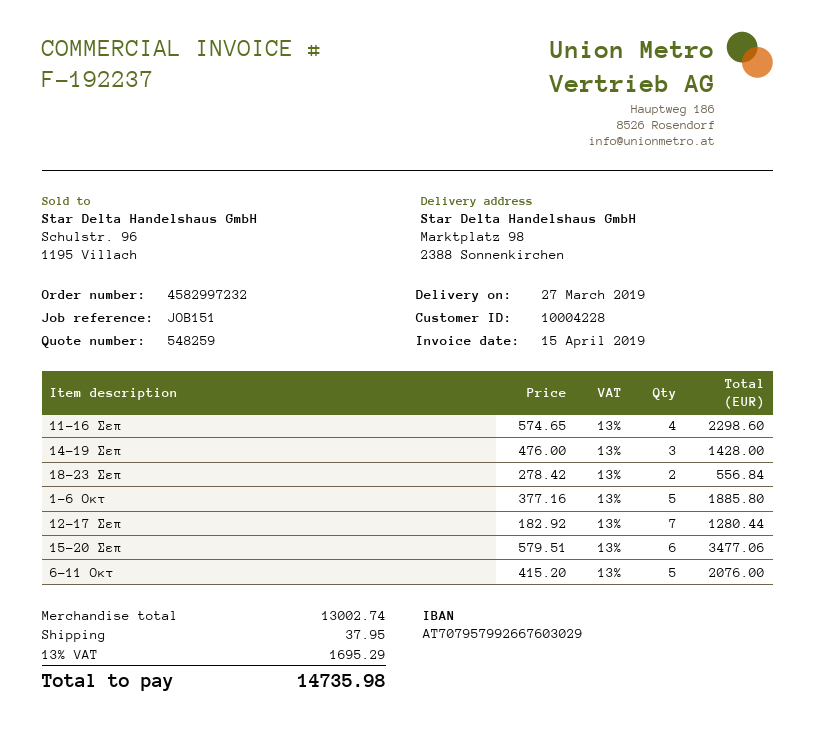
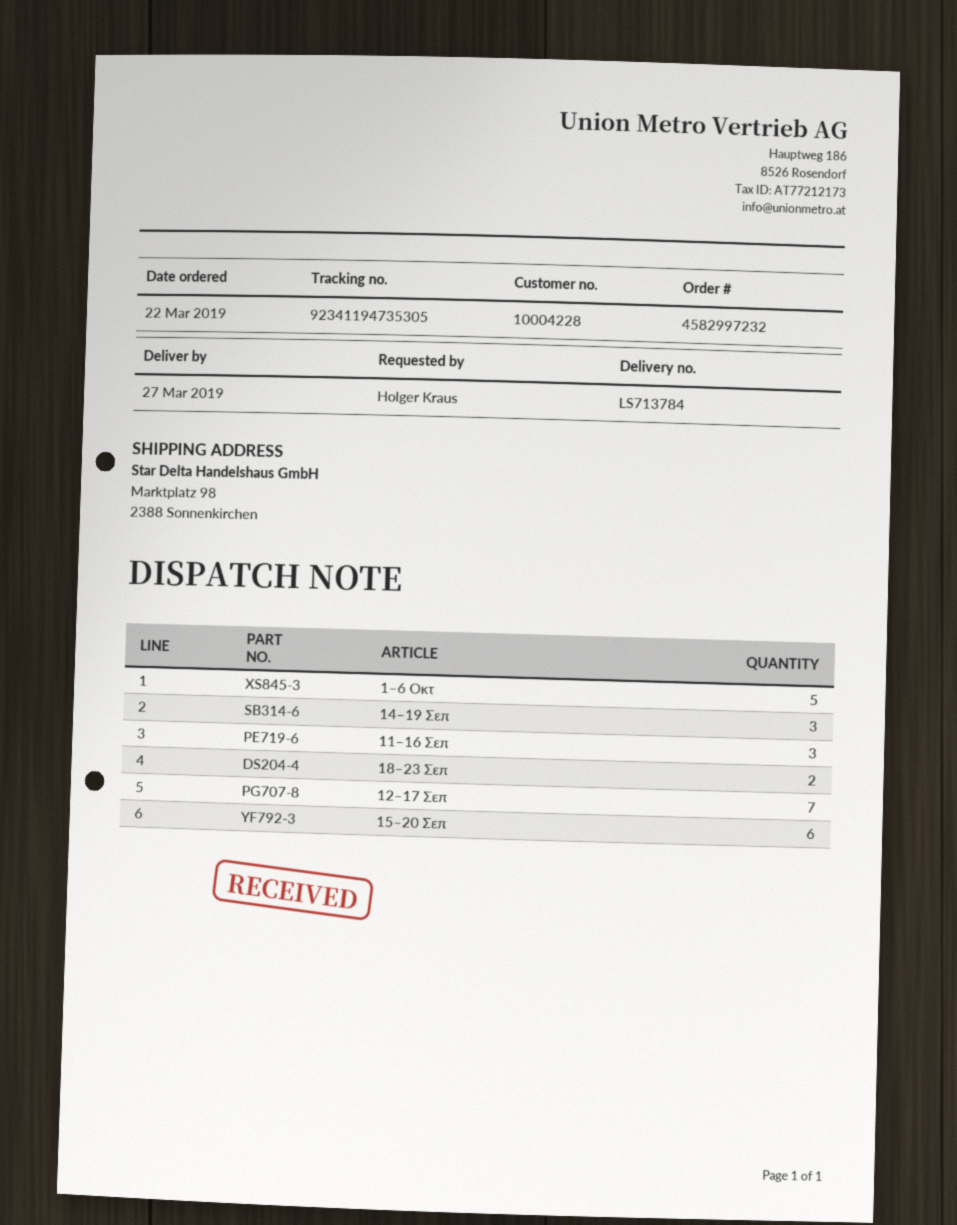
11–16 Σεπ: 4 -> 3
6–11 Οκτ: 5 -> none

